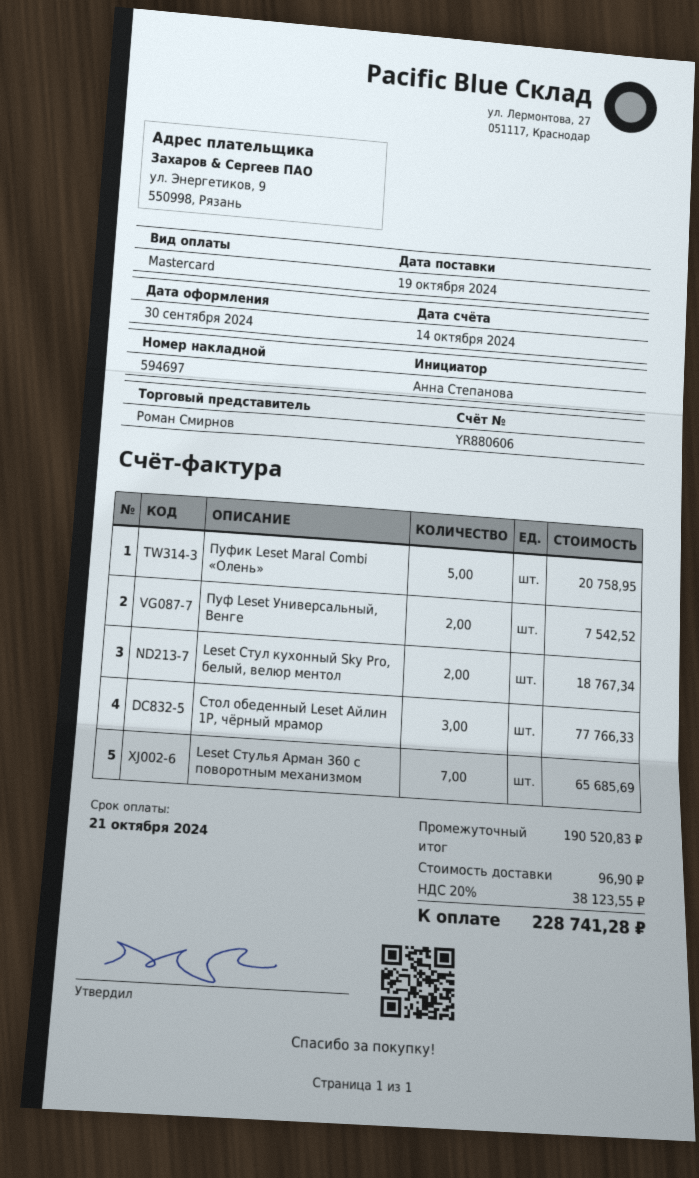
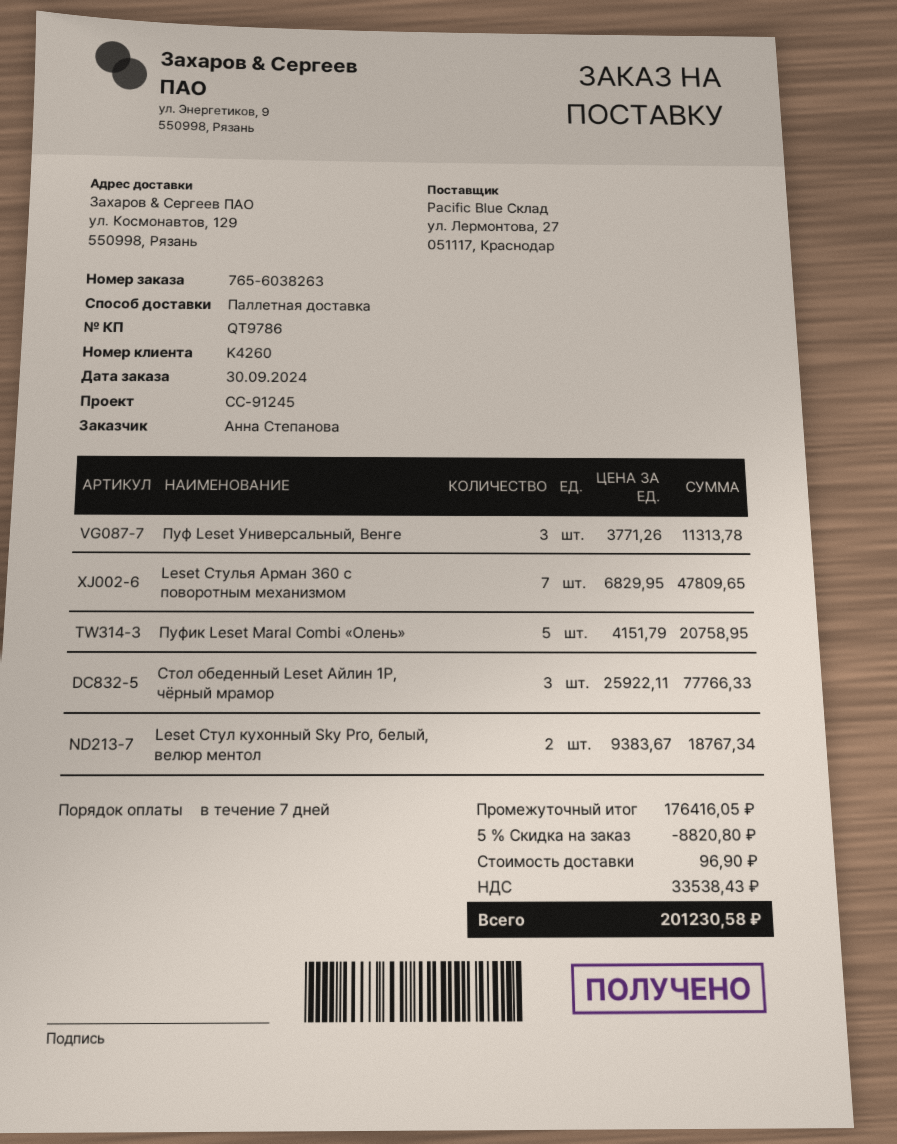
Пуф Leset Универсальный, Венге: 2 for 7542.52 -> 3 for 11313.78
Leset Стулья Арман 360 с поворотным механизмом: 7 for 65685.69 -> 7 for 47809.65
subtotal: 190520.83 -> 176416.05
discount: none -> 5% = 8820.80
tax: 38123.55 -> 33538.43
total: 228741.28 -> 201230.58

